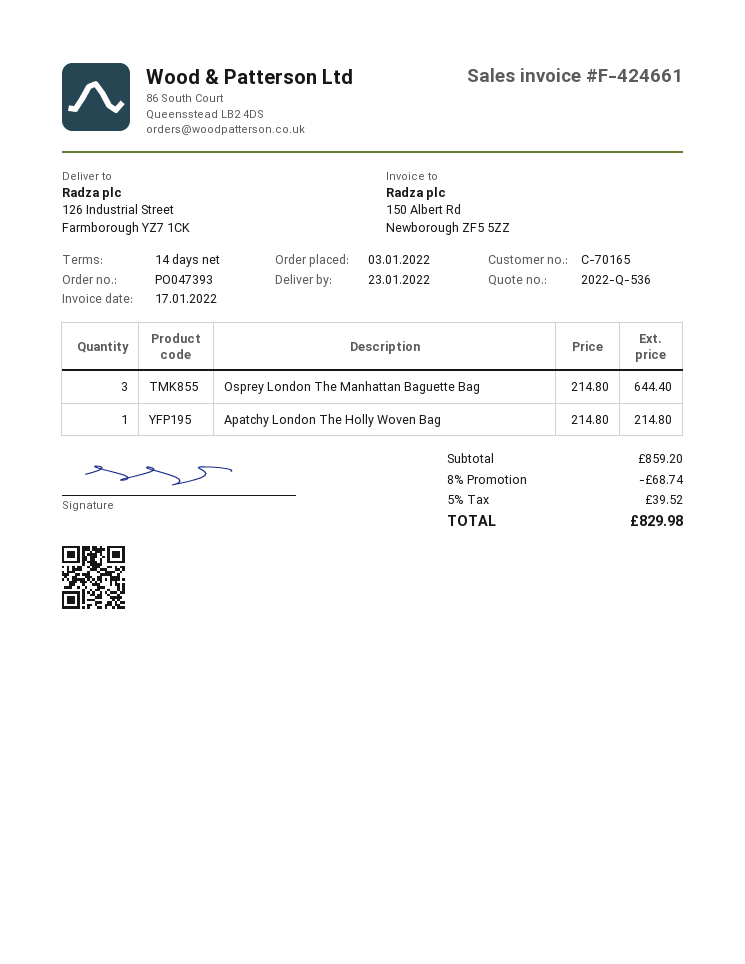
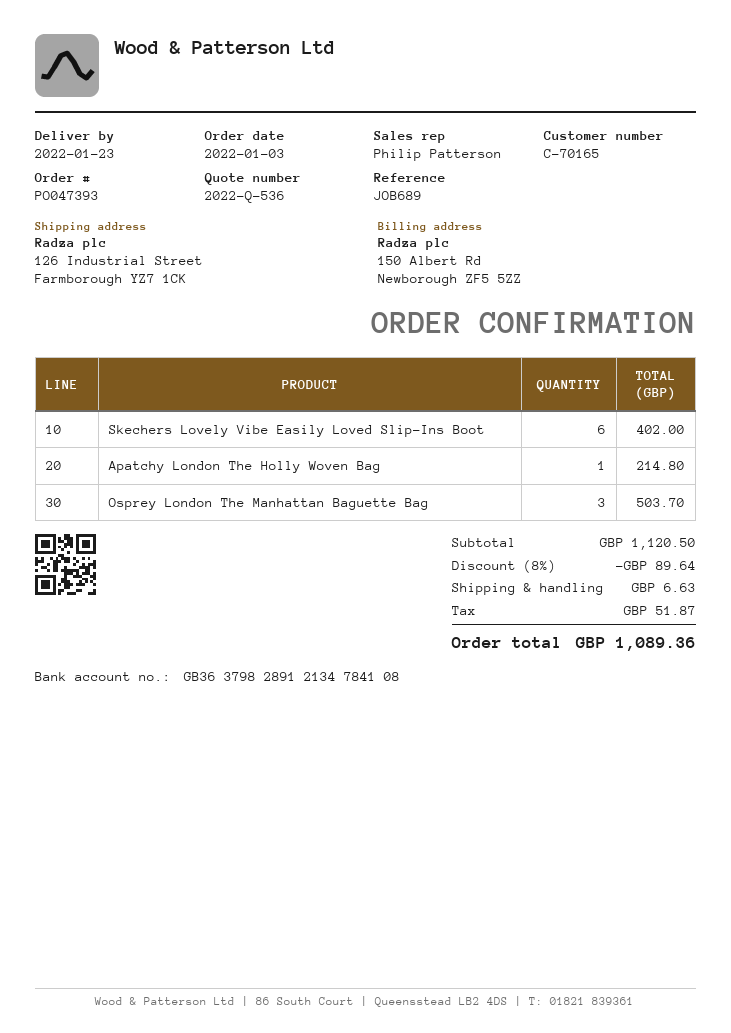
Osprey London The Manhattan Baguette Bag: 3 for 644.40 -> 3 for 503.70
Skechers Lovely Vibe Easily Loved Slip-Ins Boot: none -> 6 for 402.00
subtotal: 859.20 -> 1120.50
discount: 8% = 68.74 -> 8% = 89.64
shipping: none -> 6.63
tax: 39.52 -> 51.87
total: 829.98 -> 1089.36

